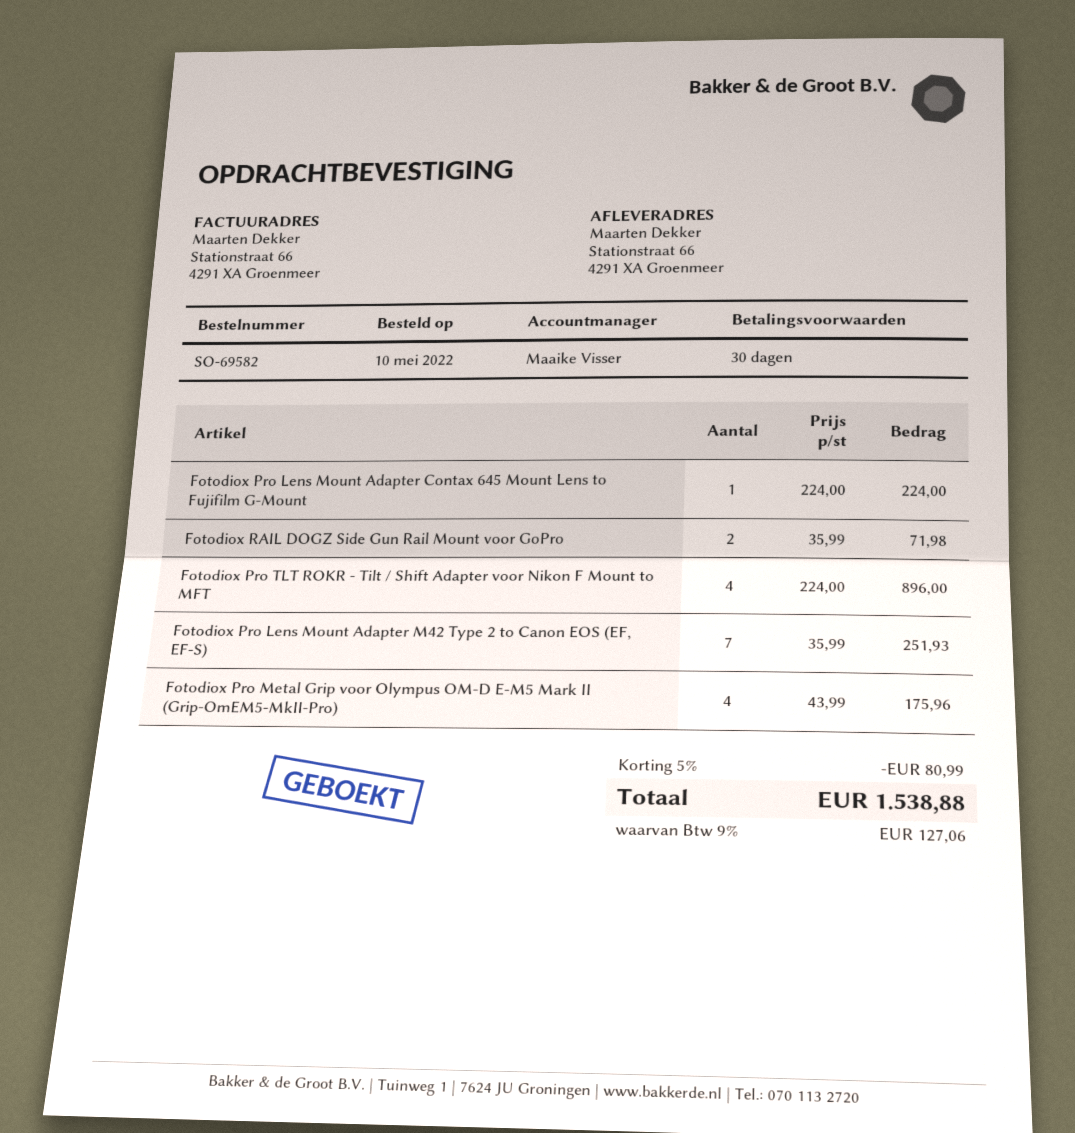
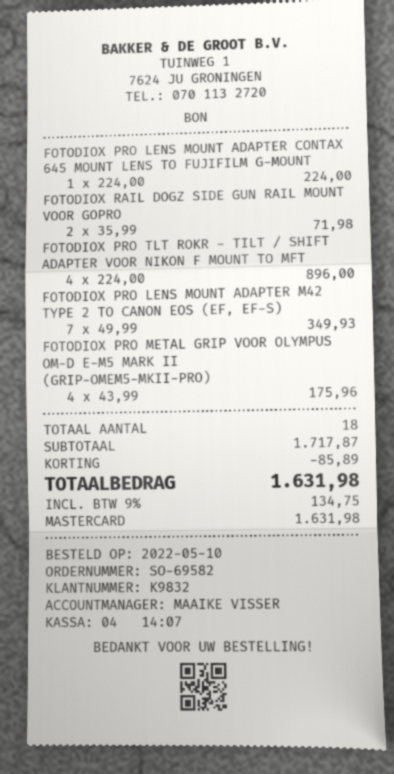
Fotodiox Pro Lens Mount Adapter M42 Type 2 to Canon EOS (EF, EF-S): 7 x 35.99 = 251.93 -> 7 x 49.99 = 349.93
discount: 80.99 -> 85.89
tax: 9% = 127.06 -> 9% = 134.75
total: 1538.88 -> 1631.98

